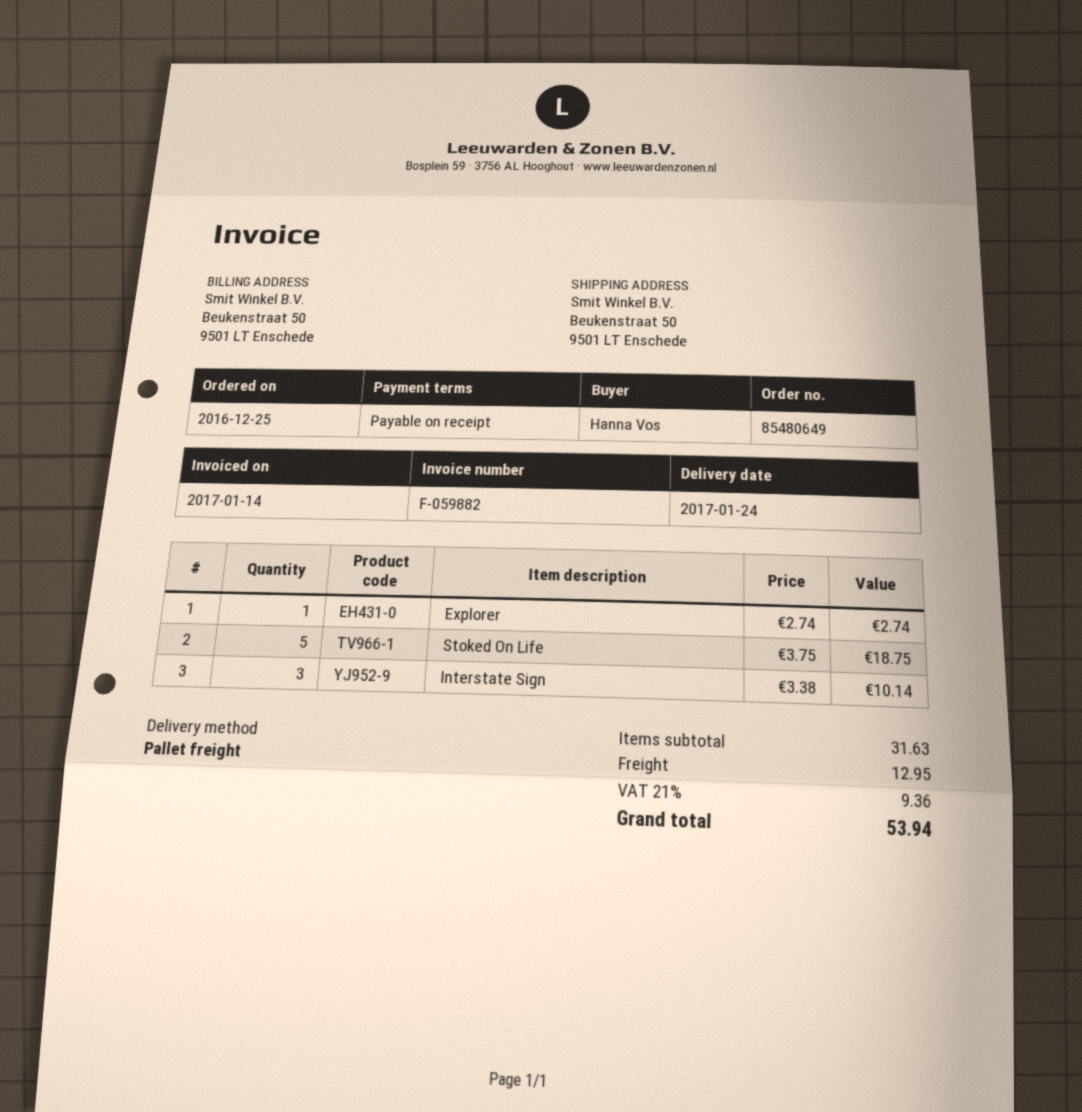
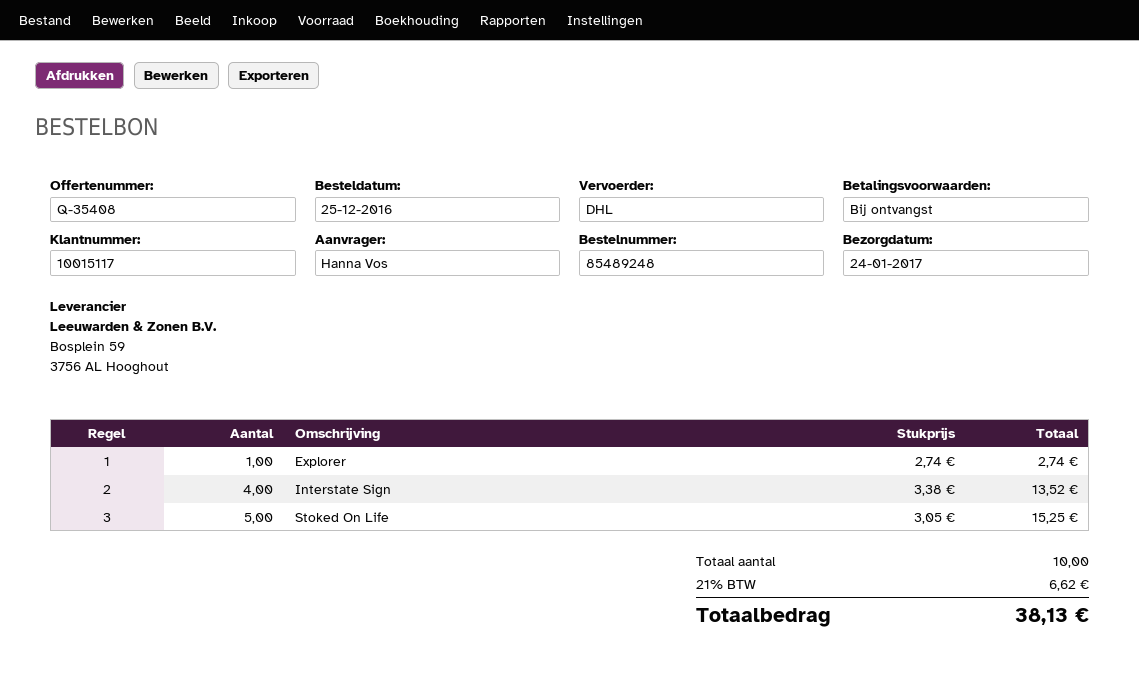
order number: 85480649 -> 85489248
shipping method: pallet freight -> DHL
Stoked On Life: 5 x 3.75 = 18.75 -> 5 x 3.05 = 15.25
Interstate Sign: 3 x 3.38 = 10.14 -> 4 x 3.38 = 13.52
shipping: 12.95 -> none
tax: 21% = 9.36 -> 21% = 6.62
total: 53.94 -> 38.13

